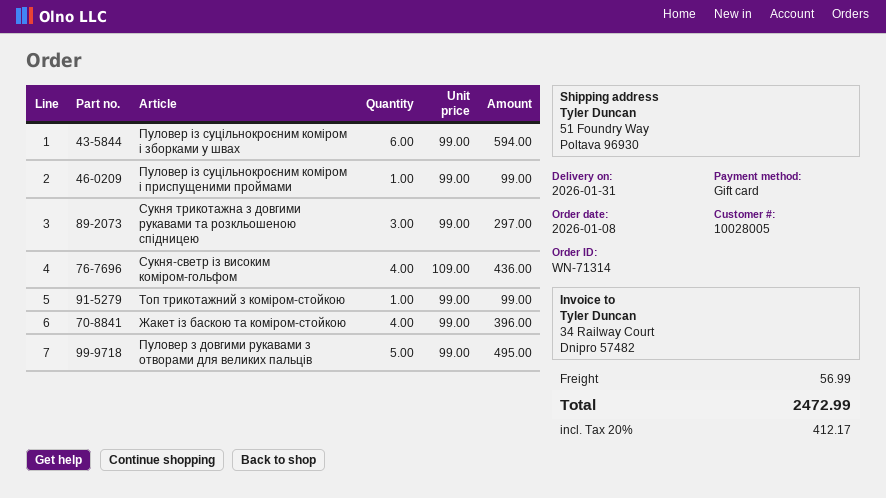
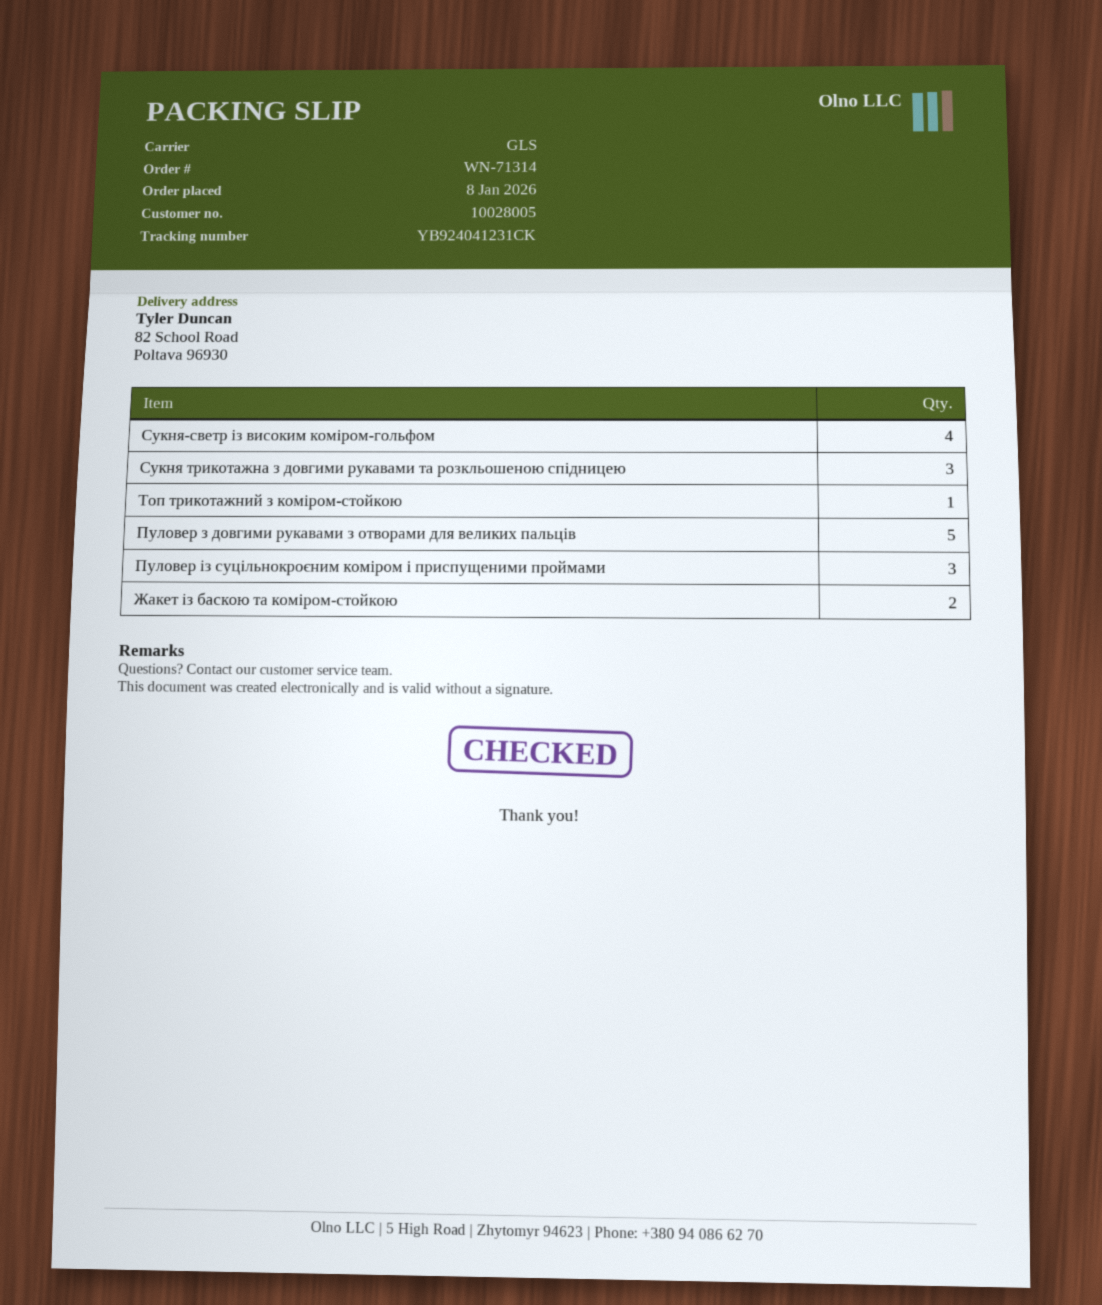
ship to: 51 Foundry Way, Poltava 96930 -> 82 School Road, Poltava 96930
Пуловер із суцільнокроєним коміром і зборками у швах: 6 -> none
Пуловер із суцільнокроєним коміром і приспущеними проймами: 1 -> 3
Жакет із баскою та коміром-стойкою: 4 -> 2

